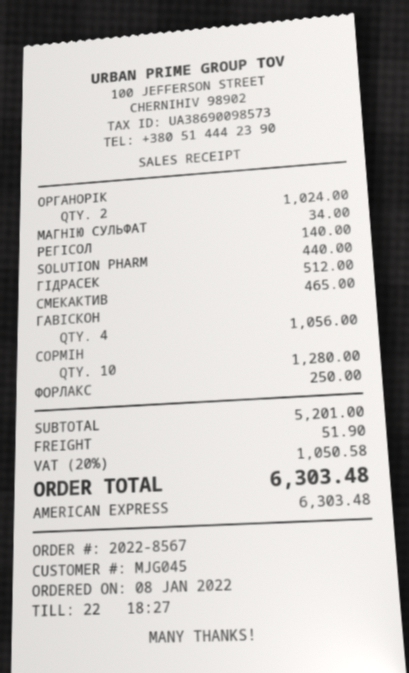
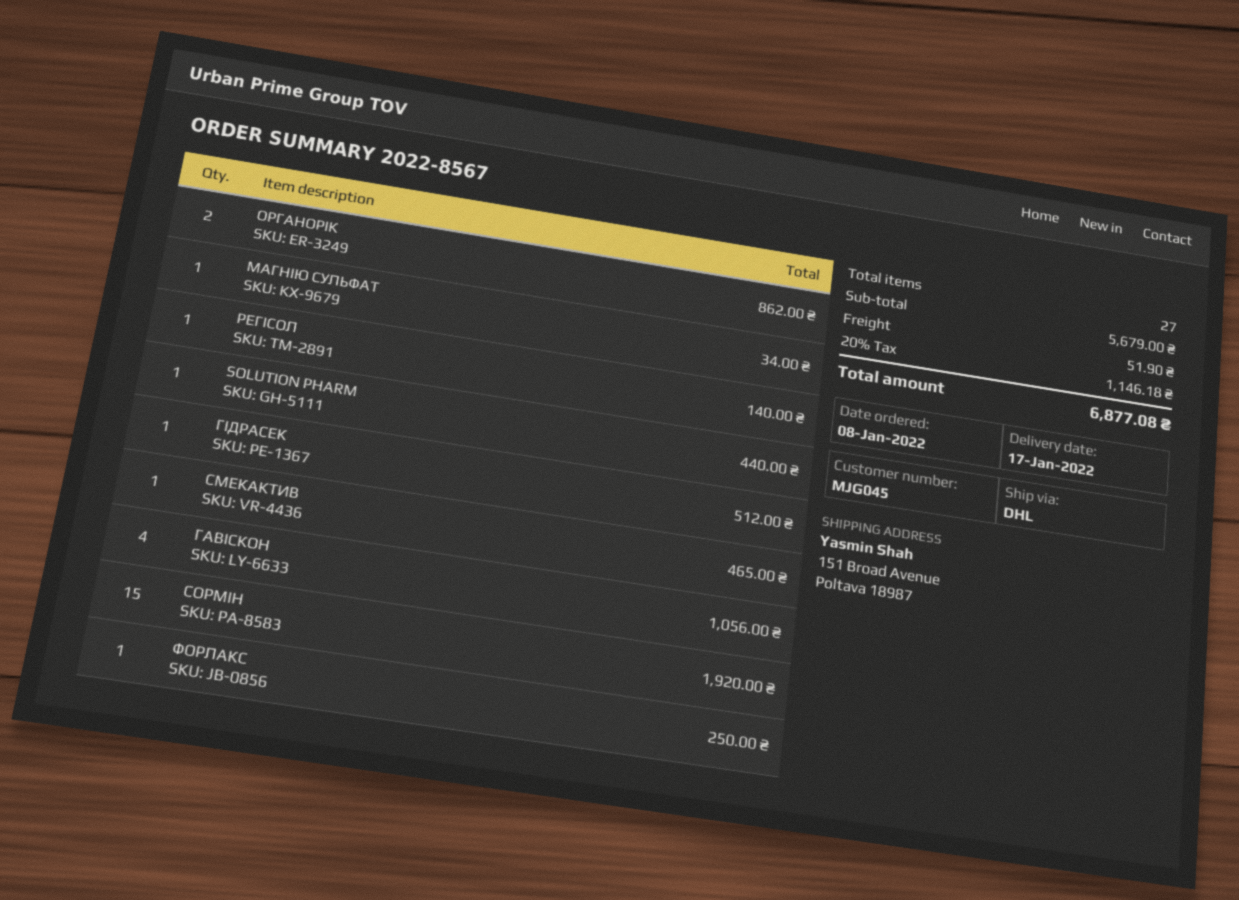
ОРГАНОРІК: 2 for 1024.00 -> 2 for 862.00
СОРМІН: 10 for 1280.00 -> 15 for 1920.00
subtotal: 5201.00 -> 5679.00
tax: 20% = 1050.58 -> 20% = 1146.18
total: 6303.48 -> 6877.08

